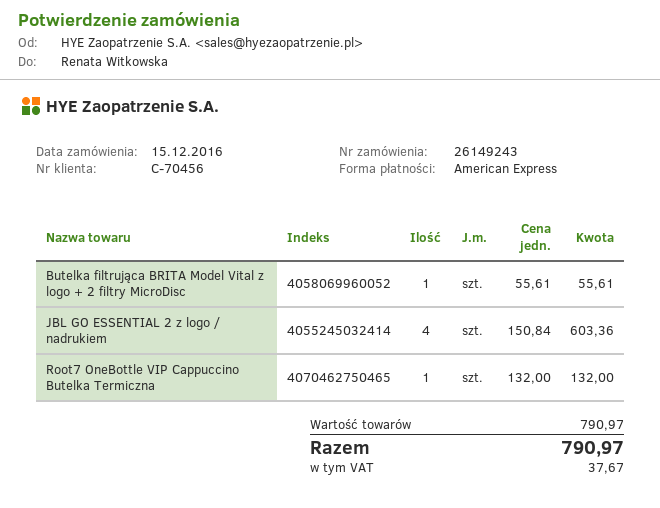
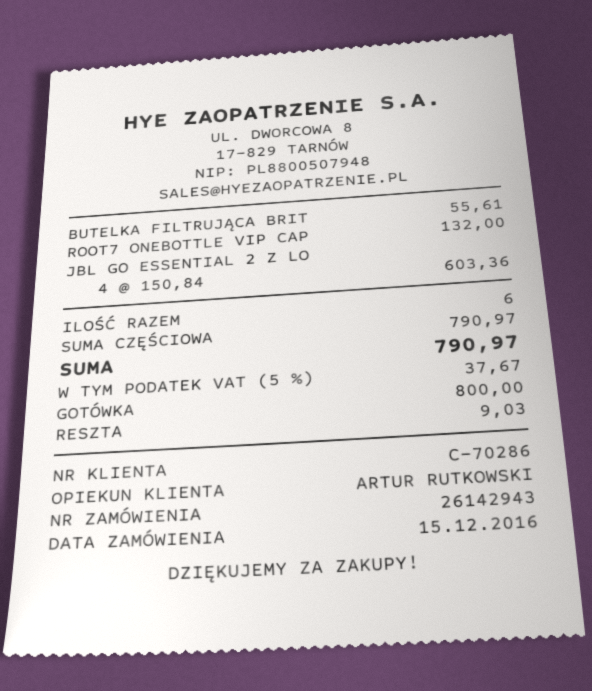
order number: 26149243 -> 26142943
customer number: C-70456 -> C-70286
payment method: American Express -> cash

